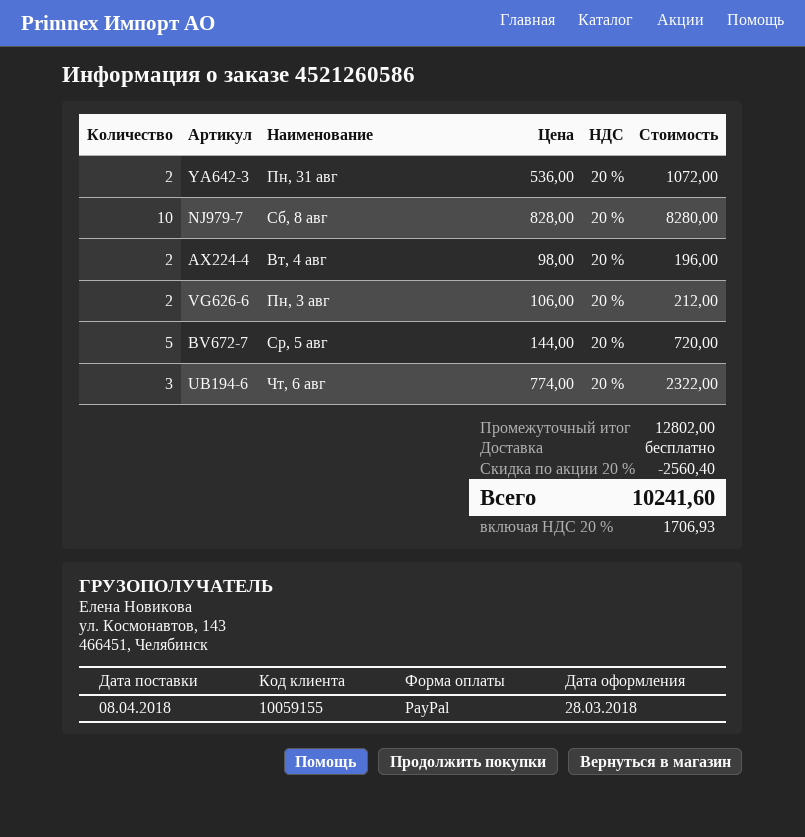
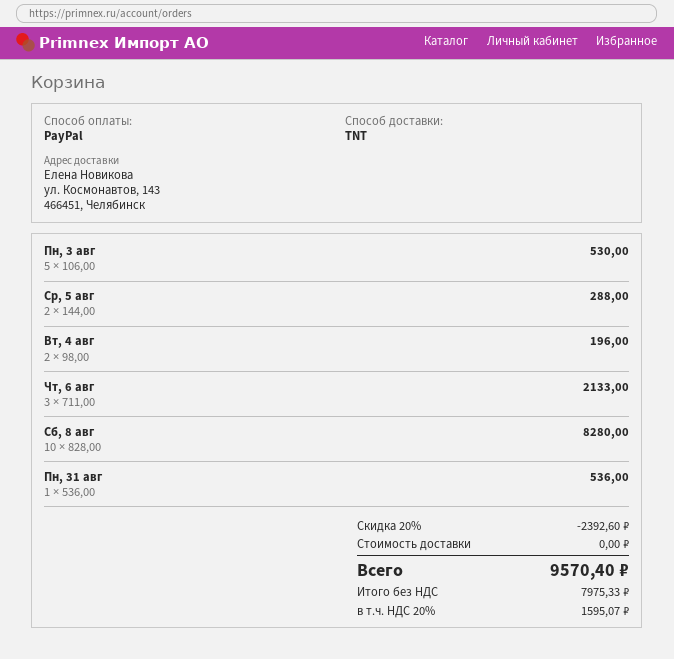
Пн, 31 авг: 2 x 536.00 = 1072.00 -> 1 x 536.00 = 536.00
Пн, 3 авг: 2 x 106.00 = 212.00 -> 5 x 106.00 = 530.00
Ср, 5 авг: 5 x 144.00 = 720.00 -> 2 x 144.00 = 288.00
Чт, 6 авг: 3 x 774.00 = 2322.00 -> 3 x 711.00 = 2133.00
discount: 20% = 2560.40 -> 20% = 2392.60
tax: 20% = 1706.93 -> 20% = 1595.07
total: 10241.60 -> 9570.40

